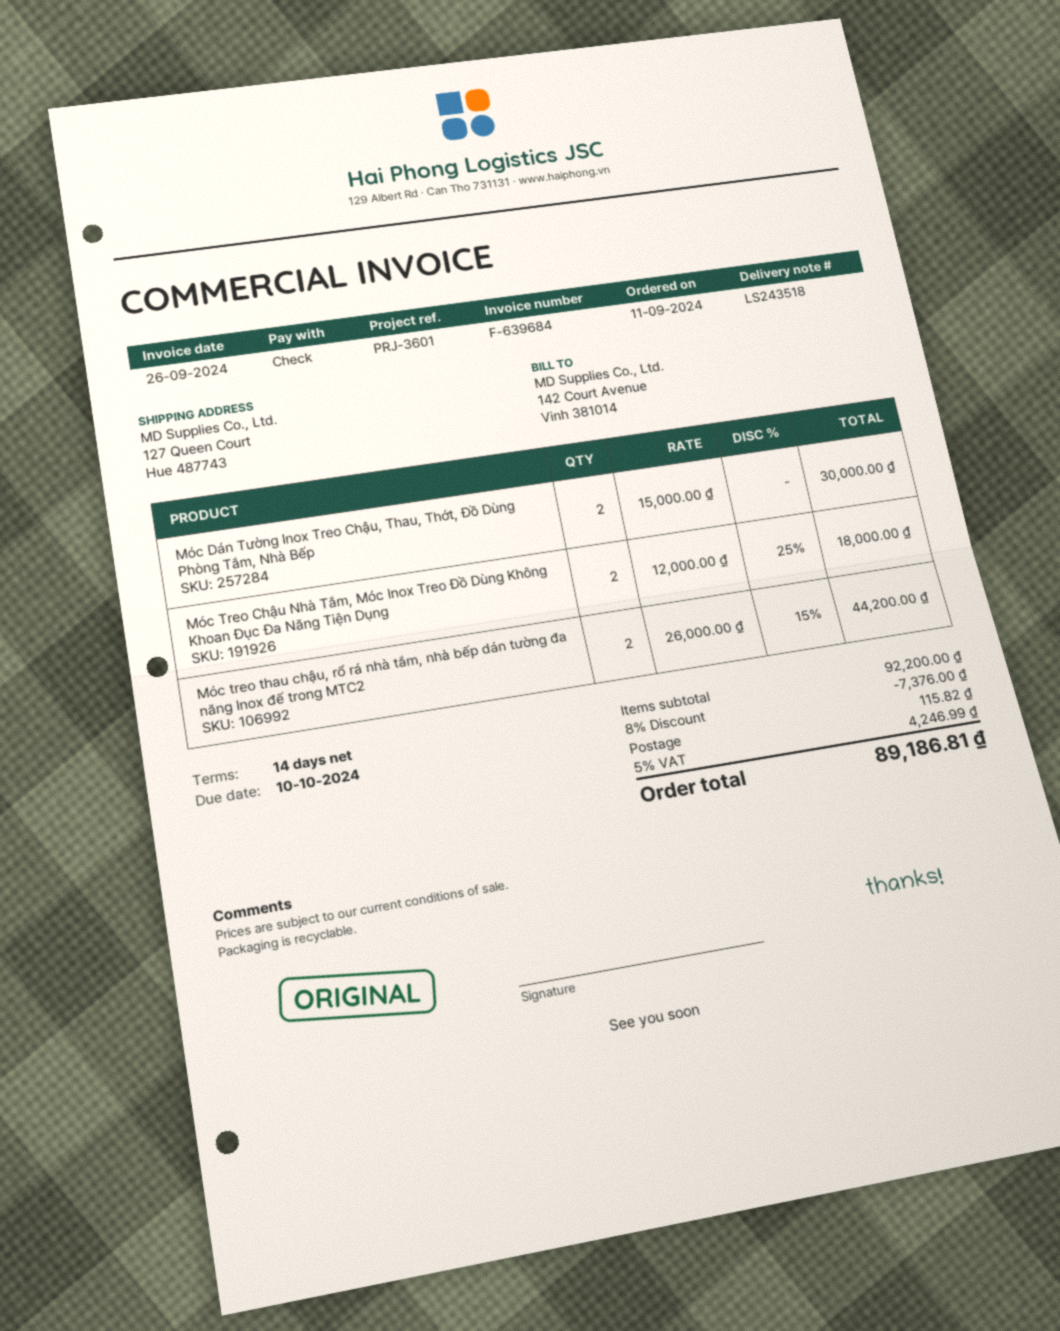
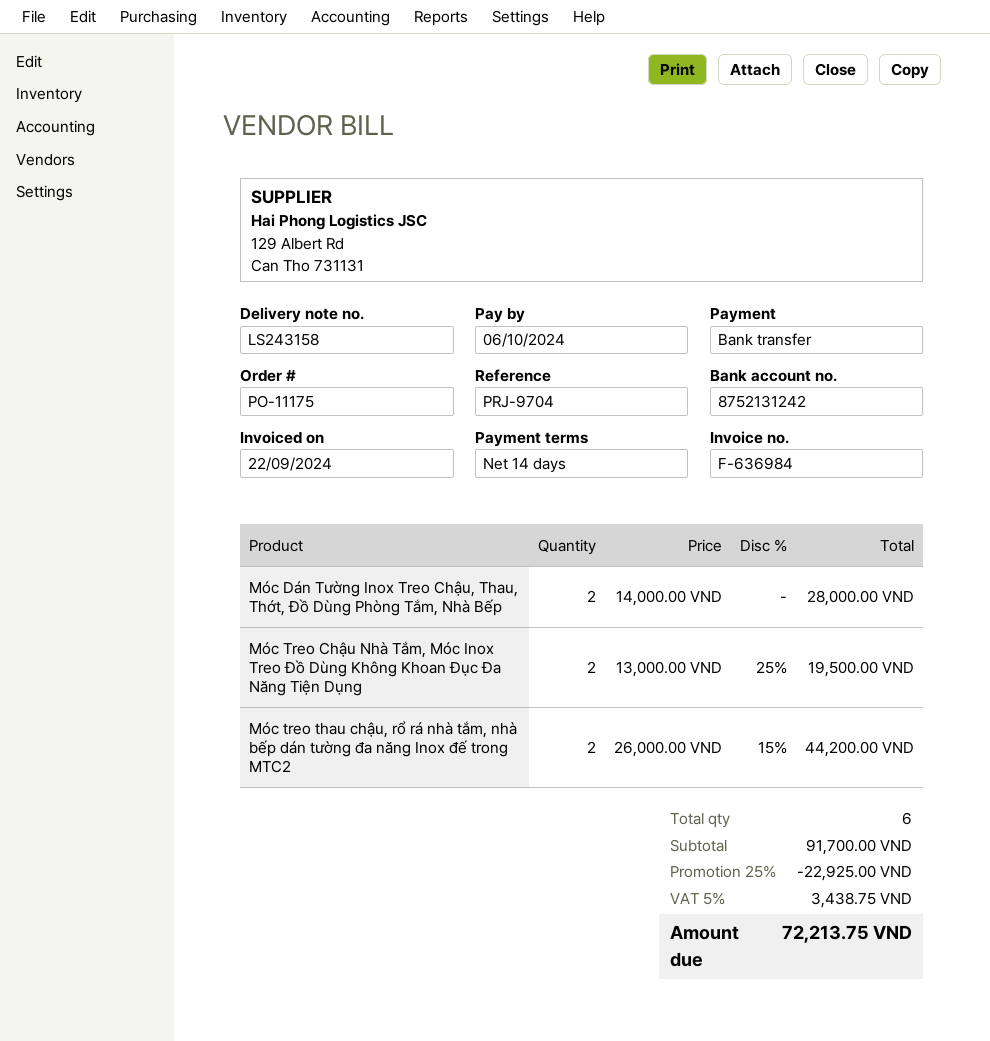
delivery note number: LS243518 -> LS243158
invoice number: F-639684 -> F-636984
invoice date: 2024-09-26 -> 2024-09-22
due date: 2024-10-10 -> 2024-10-06
reference: PRJ-3601 -> PRJ-9704
payment method: cheque -> bank transfer
Móc Dán Tường Inox Treo Chậu, Thau, Thớt, Đồ Dùng Phòng Tắm, Nhà Bếp: 2 x 15000.00 = 30000.00 -> 2 x 14000.00 = 28000.00
Móc Treo Chậu Nhà Tắm, Móc Inox Treo Đồ Dùng Không Khoan Đục Đa Năng Tiện Dụng: 2 x 12000.00 - 25% = 18000.00 -> 2 x 13000.00 - 25% = 19500.00
subtotal: 92200.00 -> 91700.00
discount: 8% = 7376.00 -> 25% = 22925.00
shipping: 115.82 -> none
tax: 5% = 4246.99 -> 5% = 3438.75
total: 89186.81 -> 72213.75

